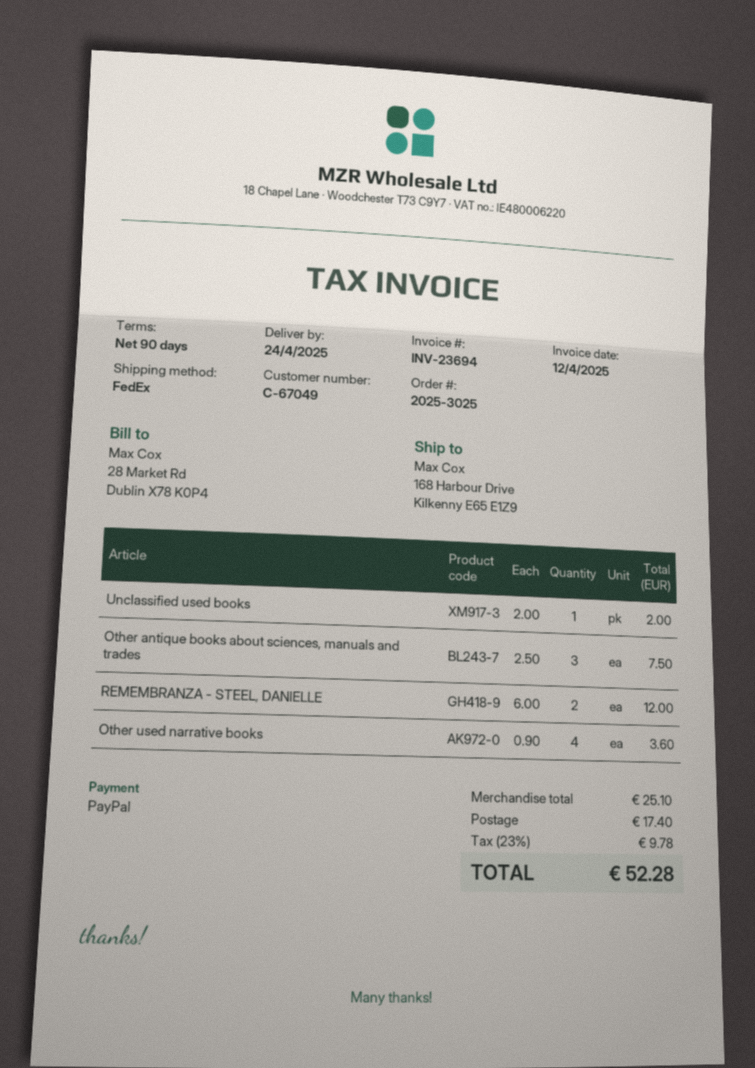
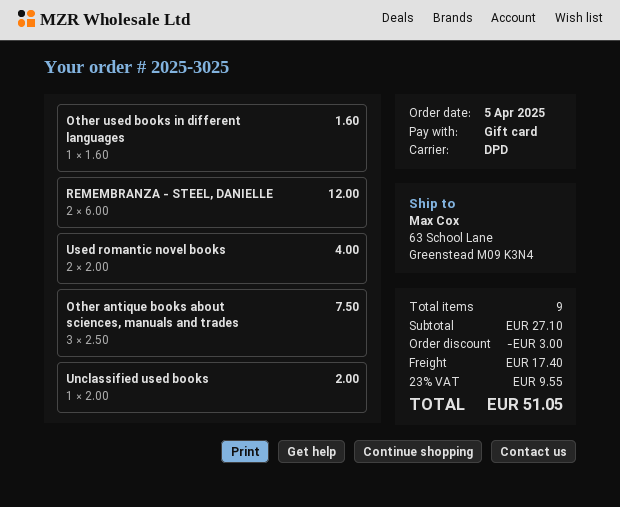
payment method: PayPal -> gift card
shipping method: FedEx -> DPD
ship to: 168 Harbour Drive, Kilkenny E65 E1Z9 -> 63 School Lane, Greenstead M09 K3N4
Other used narrative books: 4 x 0.90 = 3.60 -> none
Other used books in different languages: none -> 1 x 1.60 = 1.60
Used romantic novel books: none -> 2 x 2.00 = 4.00
subtotal: 25.10 -> 27.10
discount: none -> 3.00
tax: 23% = 9.78 -> 23% = 9.55
total: 52.28 -> 51.05

